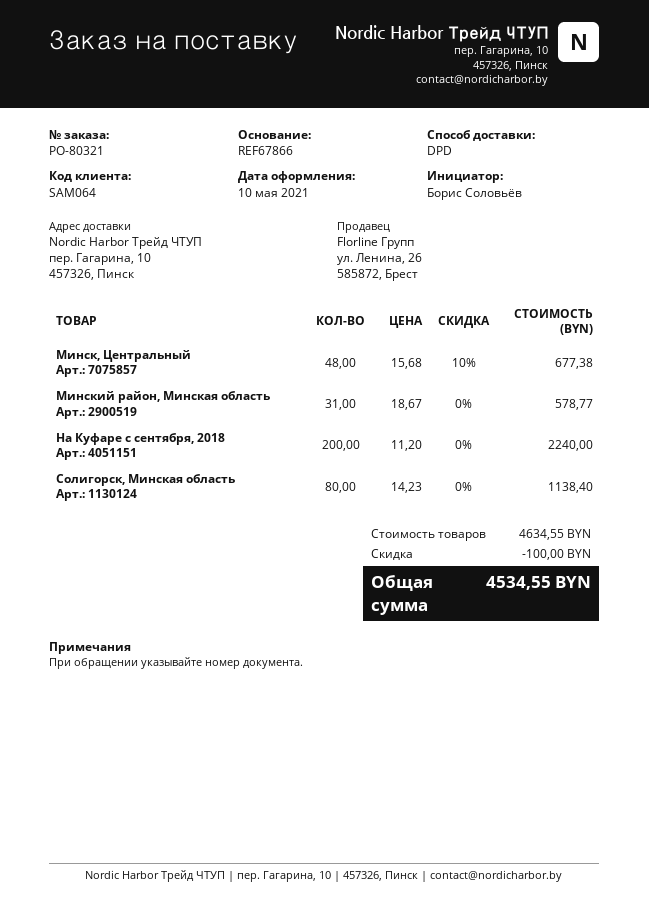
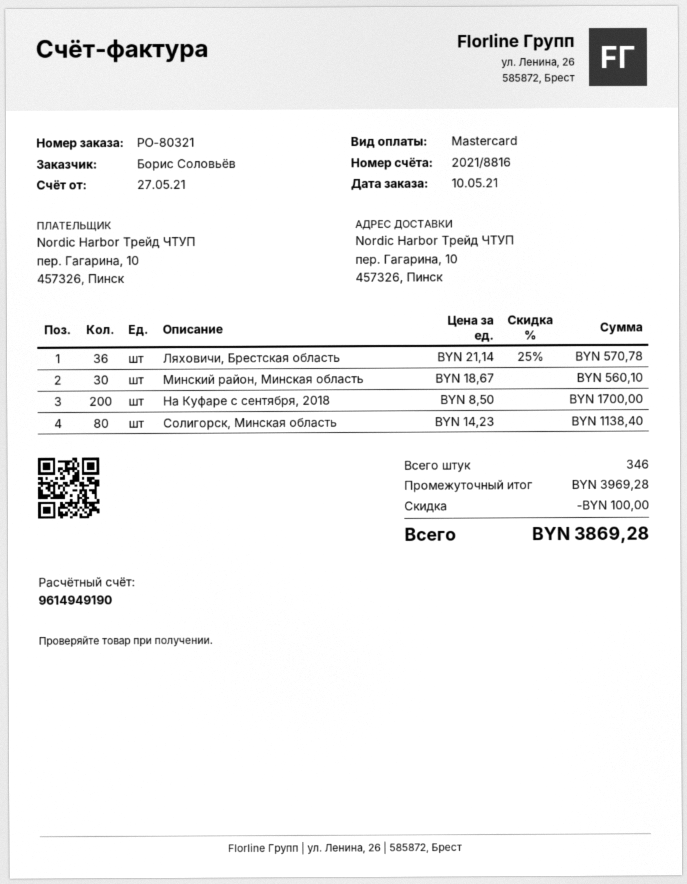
Минск, Центральный: 48 x 15.68 - 10% = 677.38 -> none
Минский район, Минская область: 31 x 18.67 = 578.77 -> 30 x 18.67 = 560.10
На Куфаре с сентября, 2018: 200 x 11.20 = 2240.00 -> 200 x 8.50 = 1700.00
Ляховичи, Брестская область: none -> 36 x 21.14 - 25% = 570.78
subtotal: 4634.55 -> 3969.28
total: 4534.55 -> 3869.28

